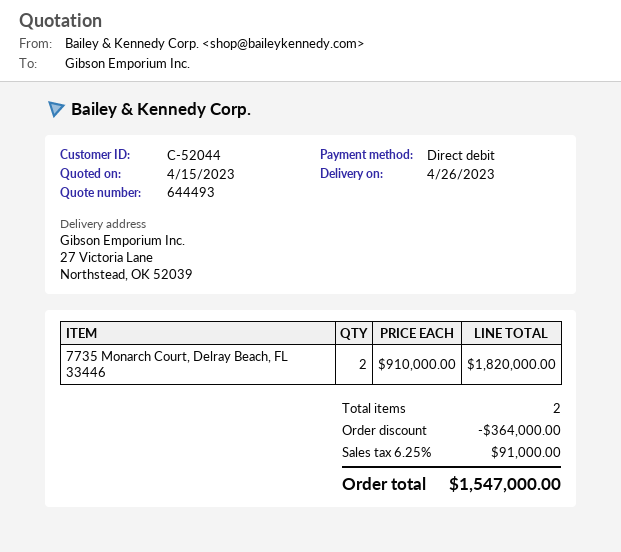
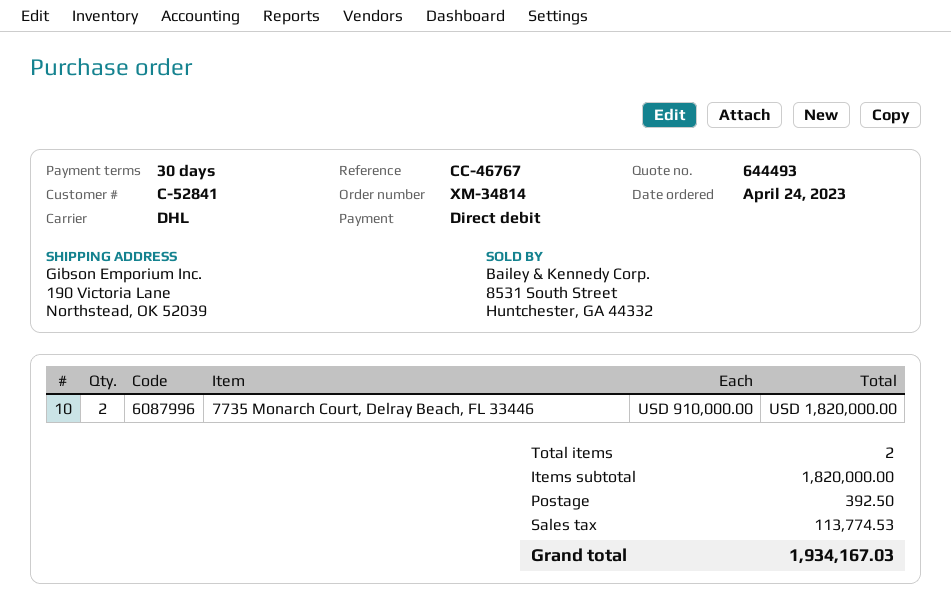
customer number: C-52044 -> C-52841
ship to: 27 Victoria Lane, Northstead, OK 52039 -> 190 Victoria Lane, Northstead, OK 52039
discount: 364000.00 -> none
shipping: none -> 392.50
tax: 91000.00 -> 113774.53
total: 1547000.00 -> 1934167.03

